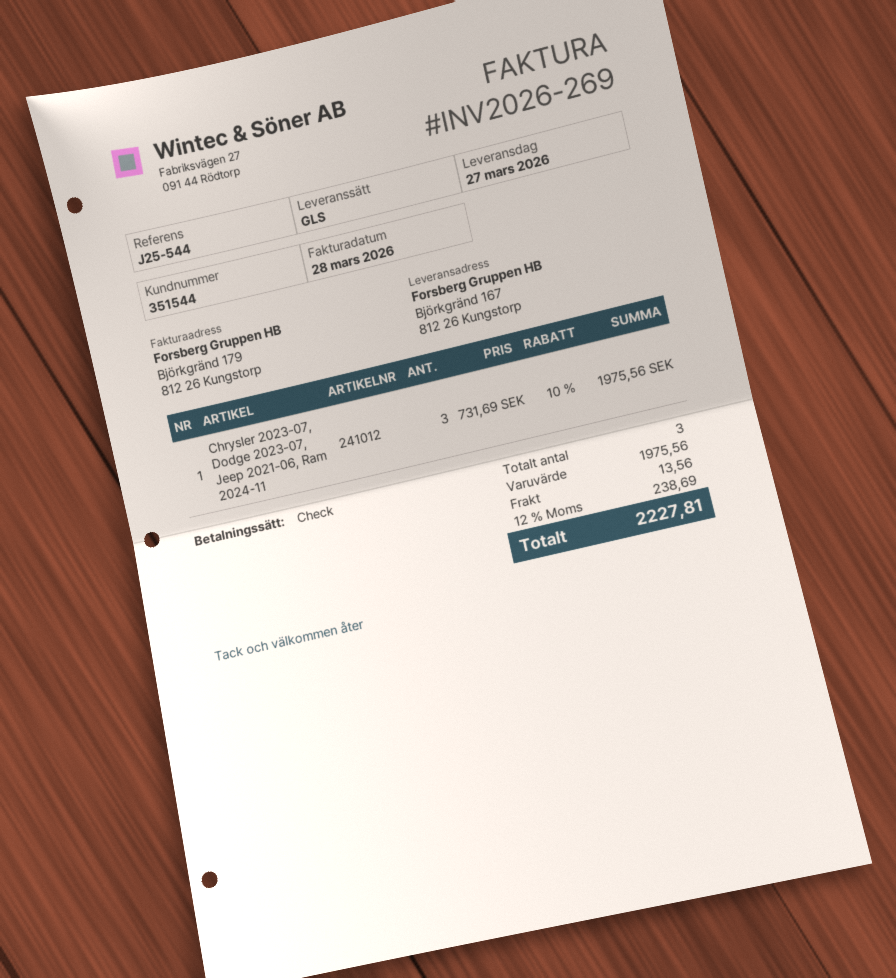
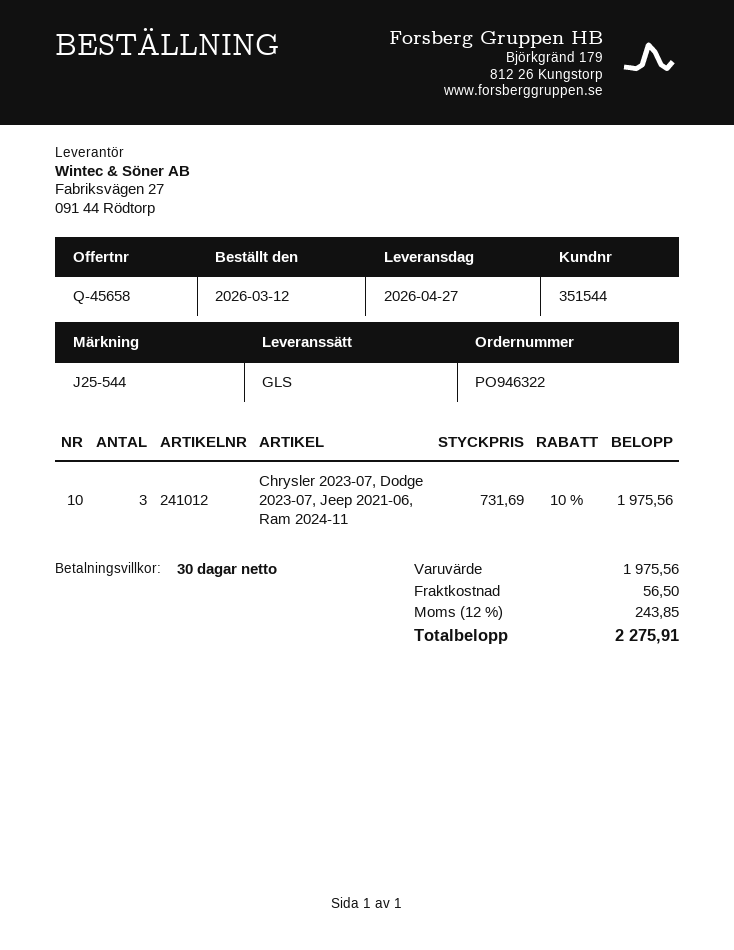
delivery date: 2026-03-27 -> 2026-04-27
shipping: 13.56 -> 56.50
tax: 12% = 238.69 -> 12% = 243.85
total: 2227.81 -> 2275.91

